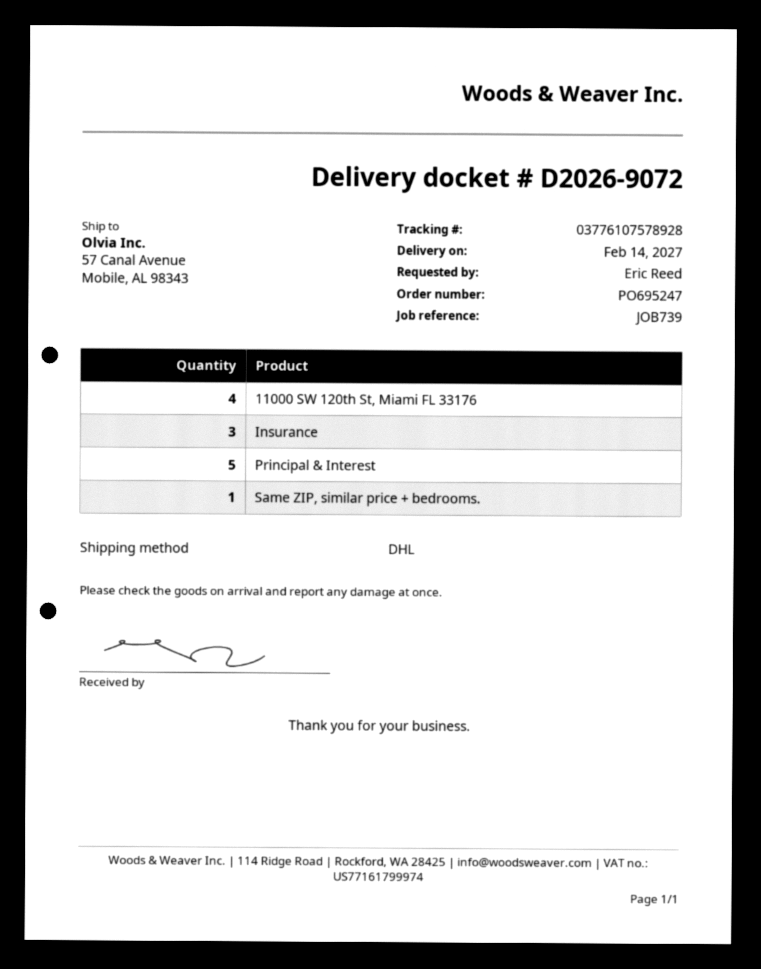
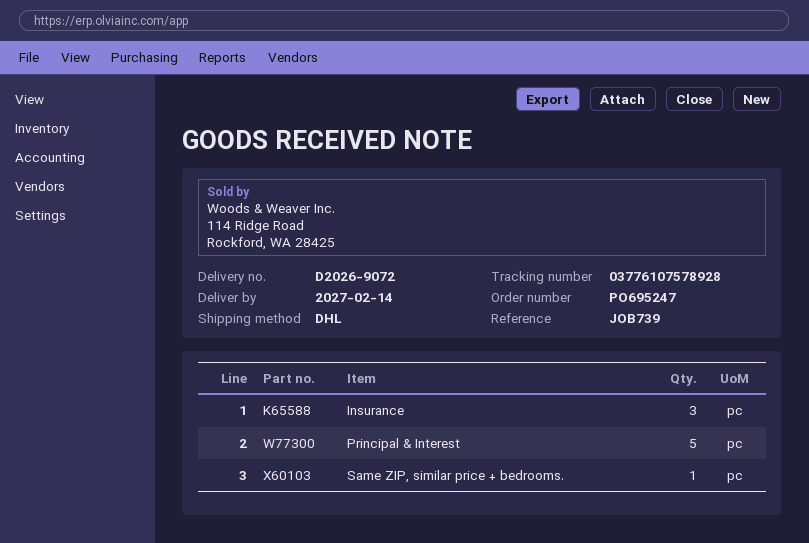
11000 SW 120th St, Miami FL 33176: 4 -> none

